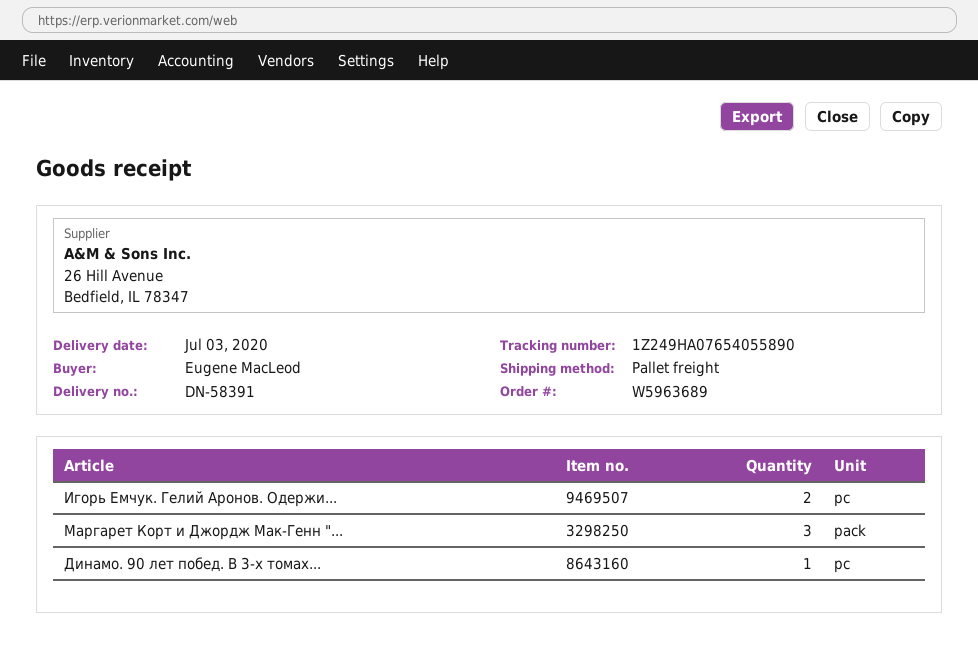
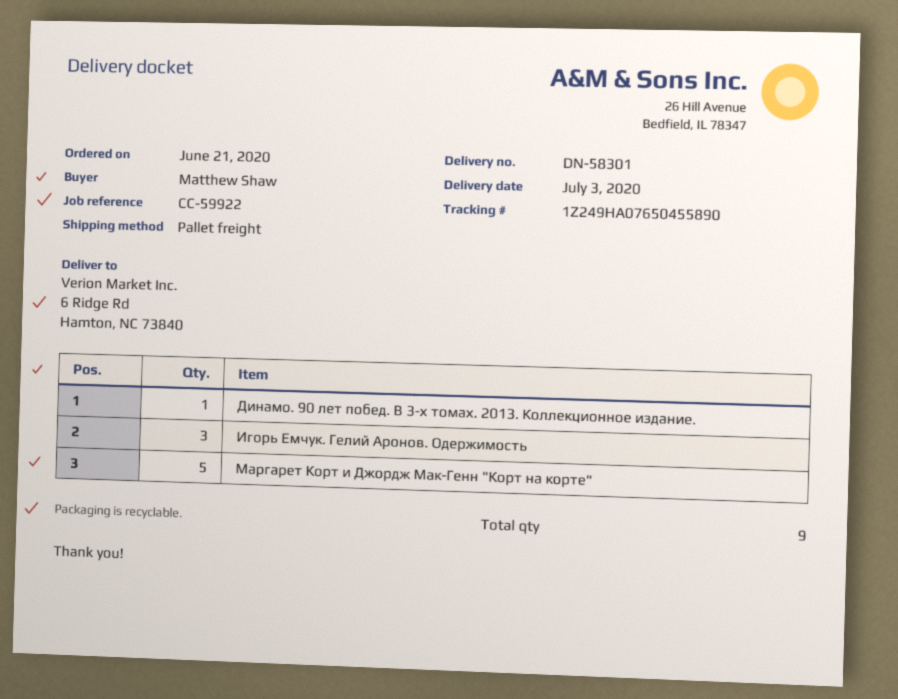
delivery note number: DN-58391 -> DN-58301
ordered by: Eugene MacLeod -> Matthew Shaw
tracking number: 1Z249HA07654055890 -> 1Z249HA07650455890
Игорь Емчук. Гелий Аронов. Одержи...: 2 -> 3
Маргарет Корт и Джордж Мак-Генн "...: 3 -> 5

